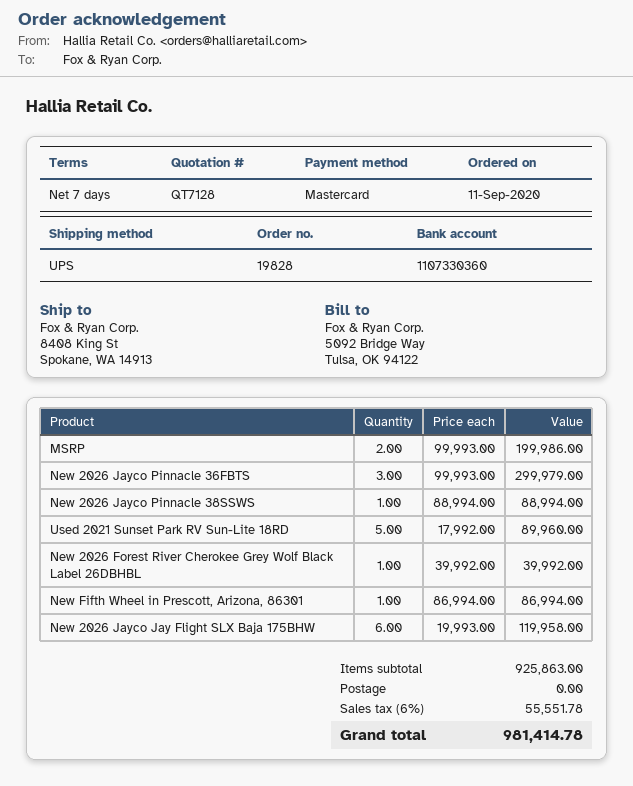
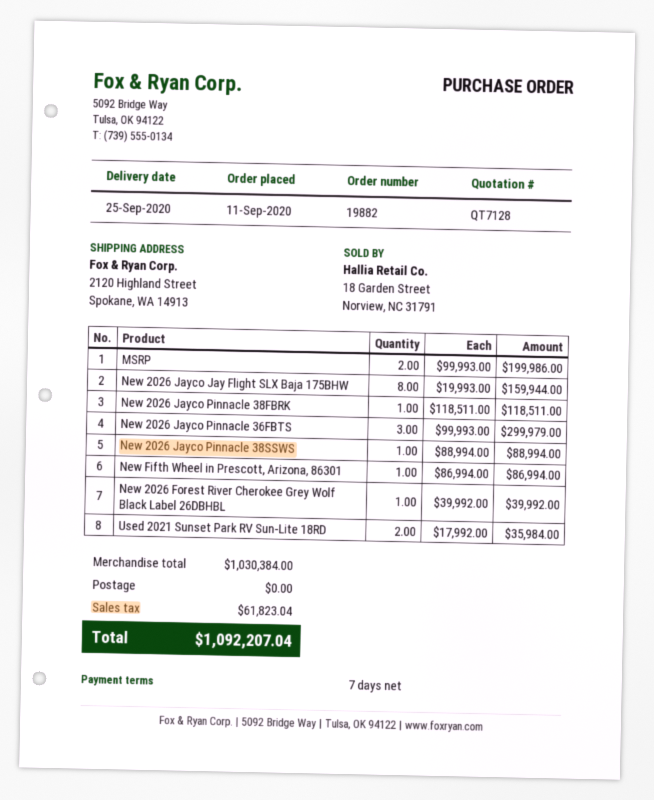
order number: 19828 -> 19882
ship to: 8408 King St, Spokane, WA 14913 -> 2120 Highland Street, Spokane, WA 14913
Used 2021 Sunset Park RV Sun-Lite 18RD: 5 x 17992.00 = 89960.00 -> 2 x 17992.00 = 35984.00
New 2026 Jayco Jay Flight SLX Baja 175BHW: 6 x 19993.00 = 119958.00 -> 8 x 19993.00 = 159944.00
New 2026 Jayco Pinnacle 38FBRK: none -> 1 x 118511.00 = 118511.00
subtotal: 925863.00 -> 1030384.00
tax: 55551.78 -> 61823.04
total: 981414.78 -> 1092207.04

